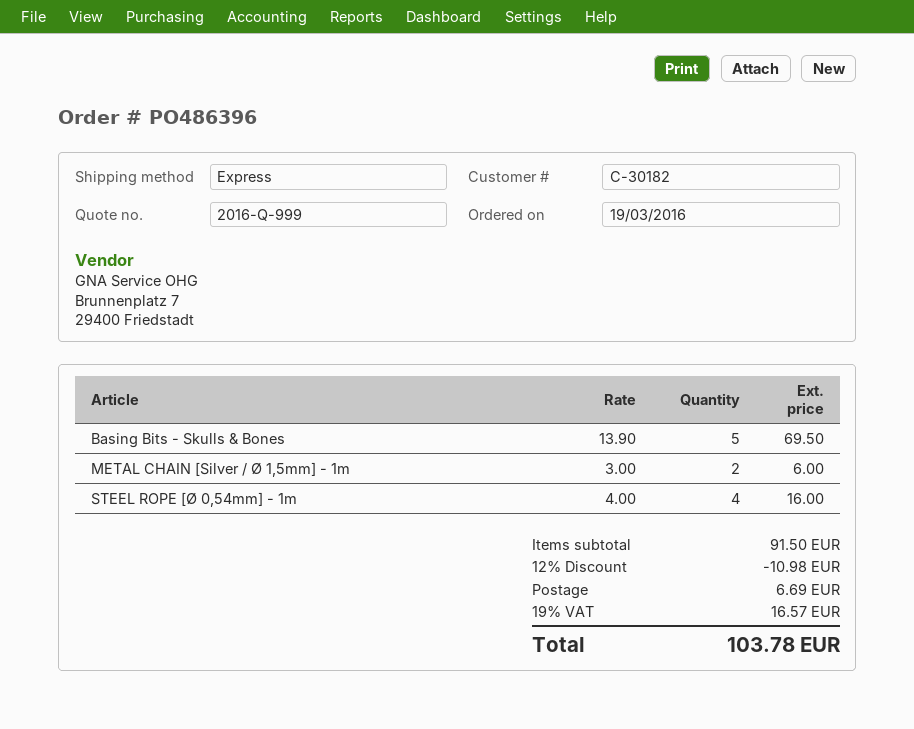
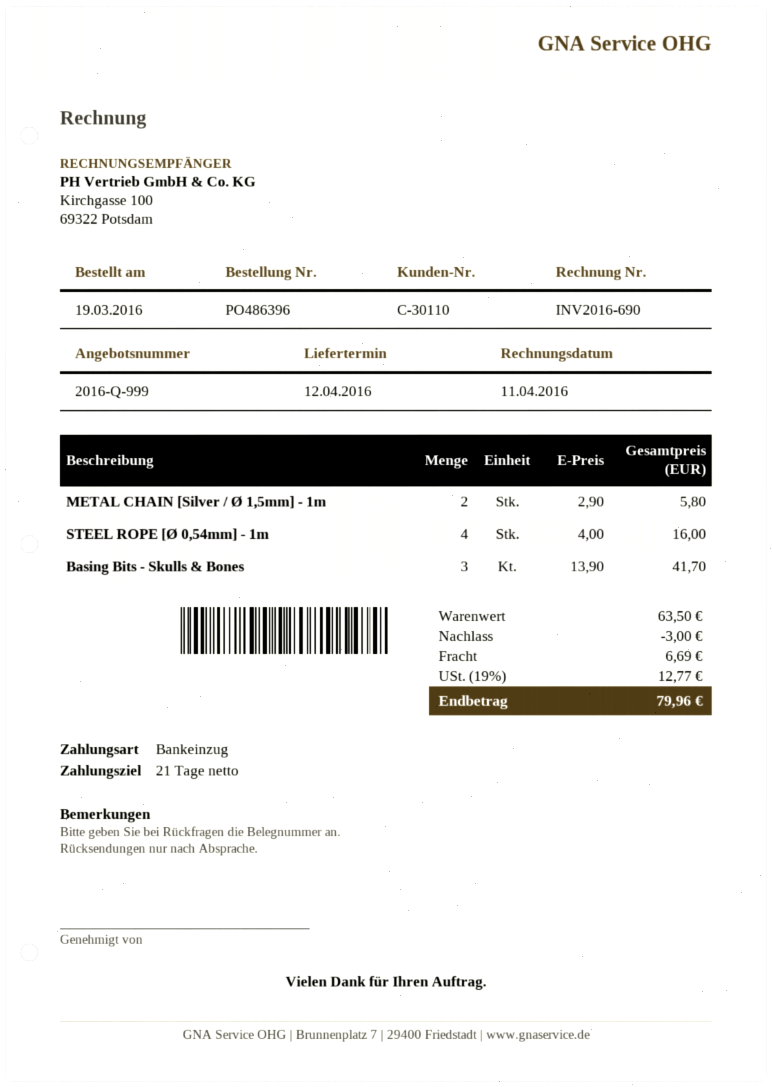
customer number: C-30182 -> C-30110
Basing Bits - Skulls & Bones: 5 x 13.90 = 69.50 -> 3 x 13.90 = 41.70
METAL CHAIN [Silver / Ø 1,5mm] - 1m: 2 x 3.00 = 6.00 -> 2 x 2.90 = 5.80
subtotal: 91.50 -> 63.50
discount: 10.98 -> 3.00
tax: 19% = 16.57 -> 19% = 12.77
total: 103.78 -> 79.96

